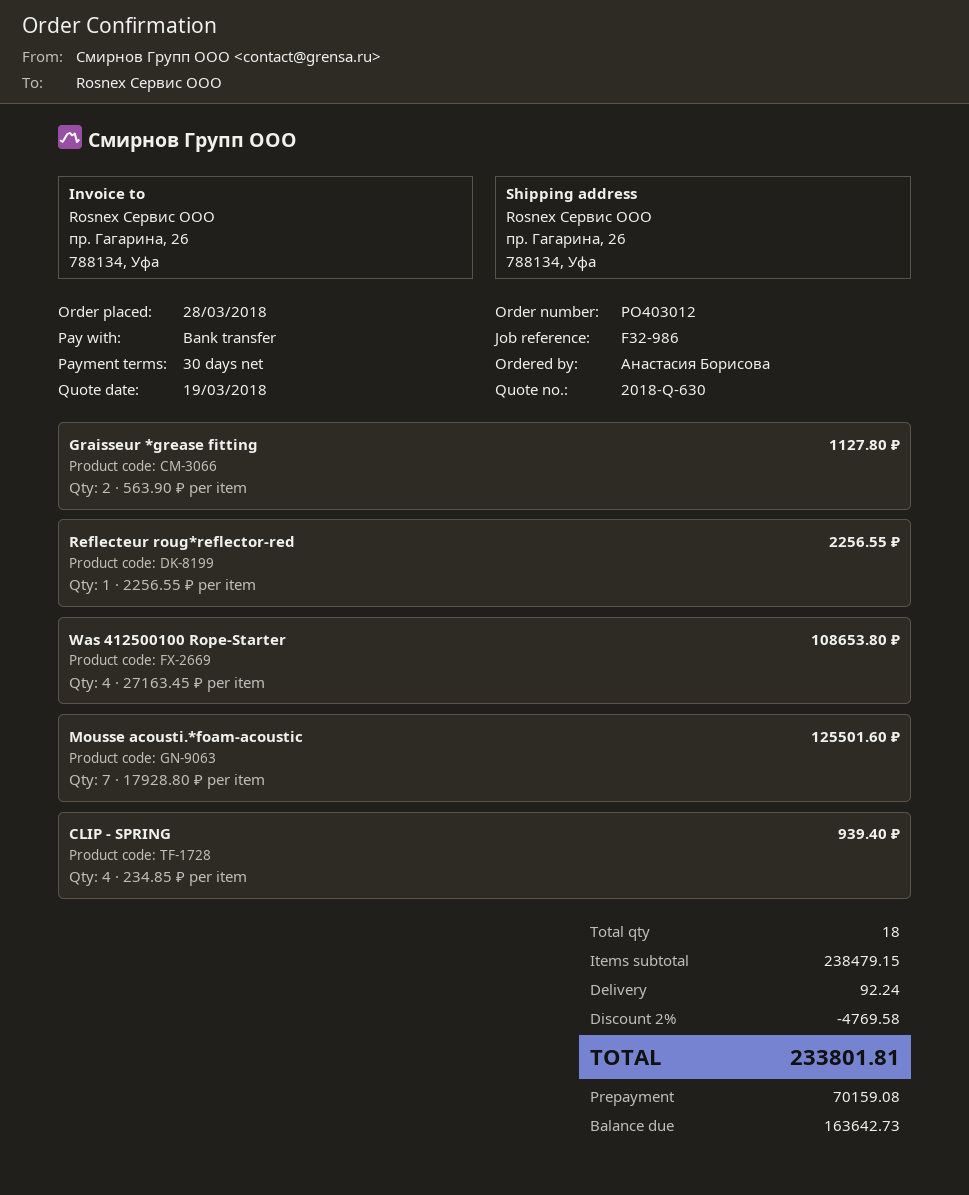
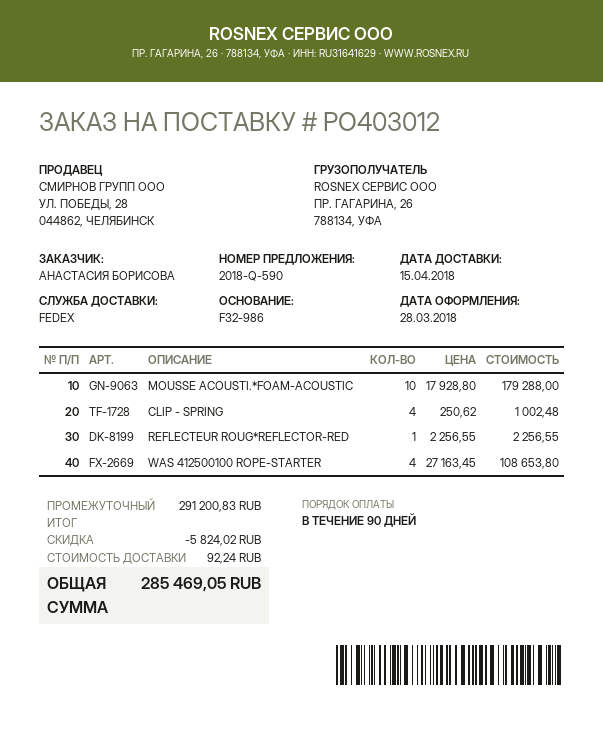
quote number: 2018-Q-630 -> 2018-Q-590
payment terms: 30 days -> 90 days
Graisseur *grease fitting: 2 x 563.90 = 1127.80 -> none
Mousse acousti.*foam-acoustic: 7 x 17928.80 = 125501.60 -> 10 x 17928.80 = 179288.00
CLIP - SPRING: 4 x 234.85 = 939.40 -> 4 x 250.62 = 1002.48
subtotal: 238479.15 -> 291200.83
discount: 4769.58 -> 5824.02
total: 233801.81 -> 285469.05

